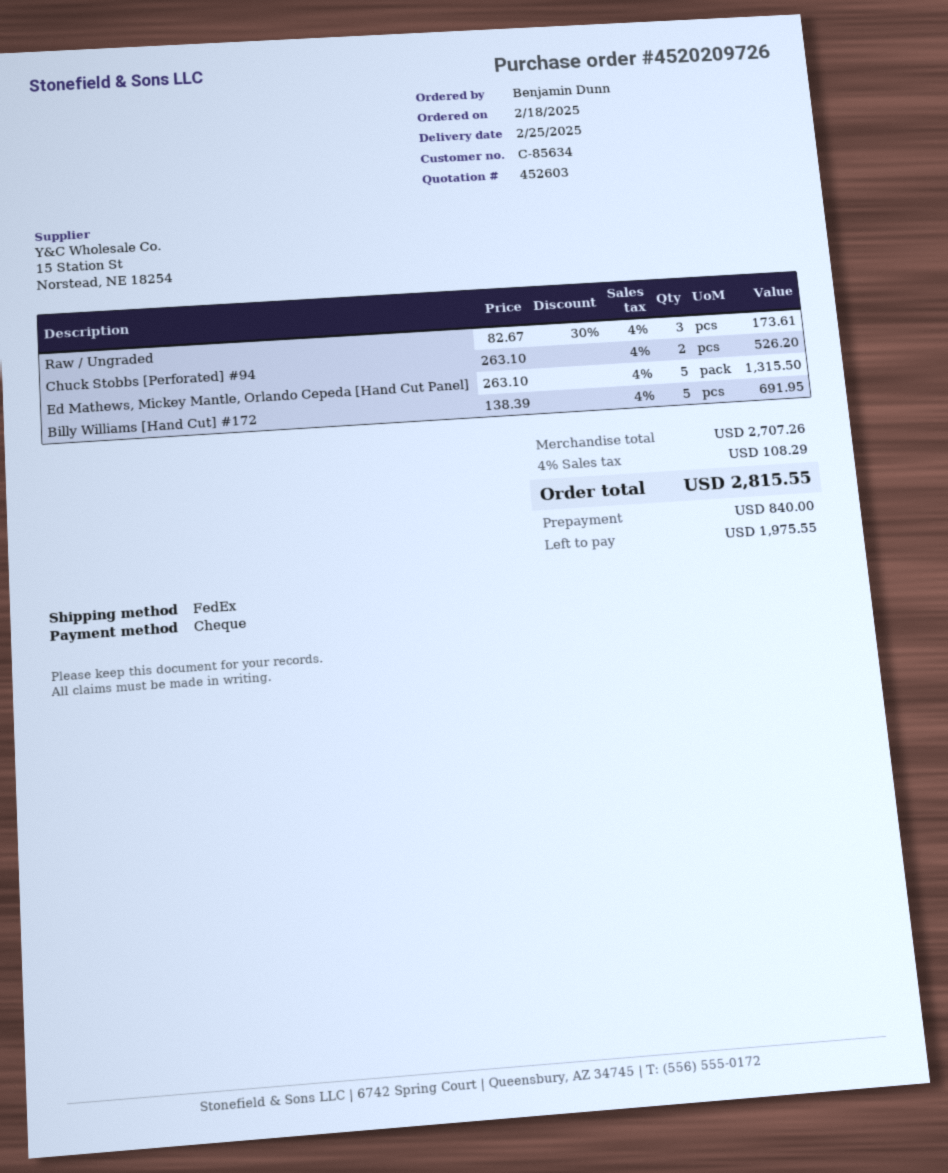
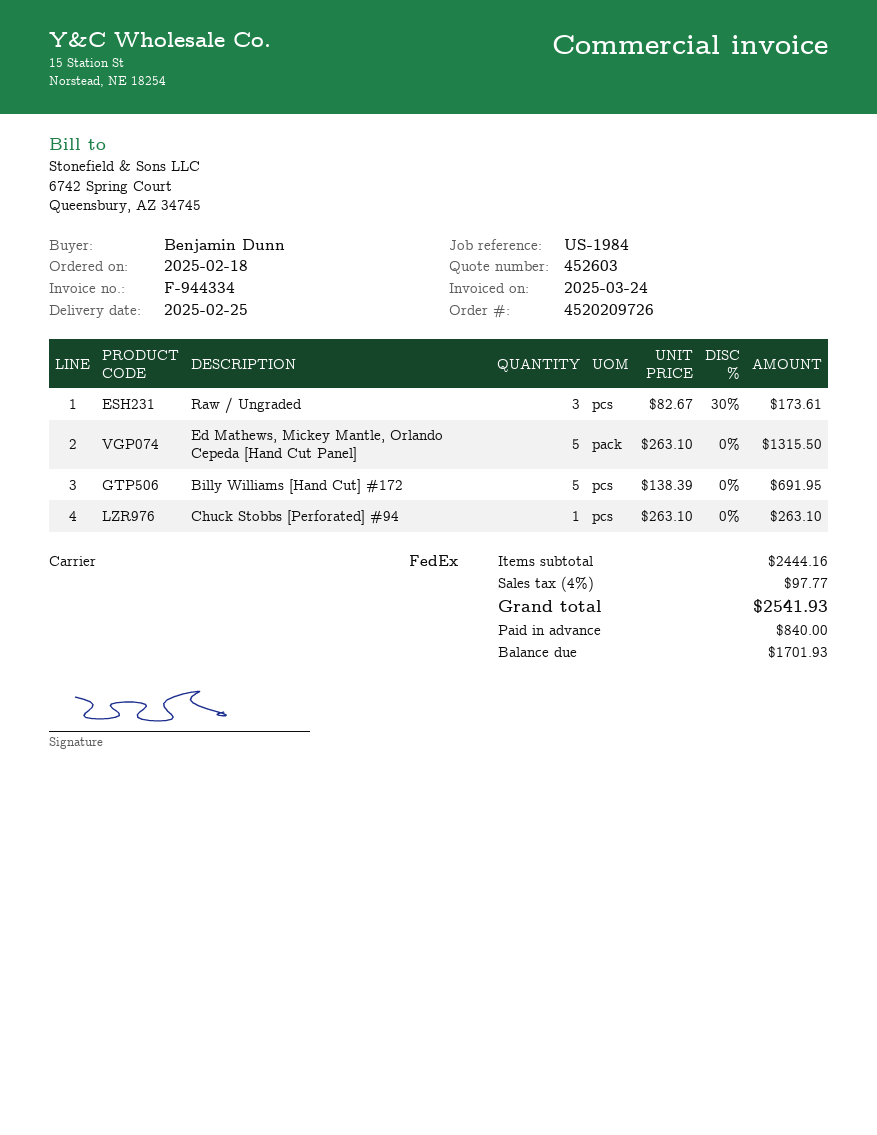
Chuck Stobbs [Perforated] #94: 2 x 263.10 = 526.20 -> 1 x 263.10 = 263.10
subtotal: 2707.26 -> 2444.16
tax: 4% = 108.29 -> 4% = 97.77
total: 2815.55 -> 2541.93
balance: 1975.55 -> 1701.93

